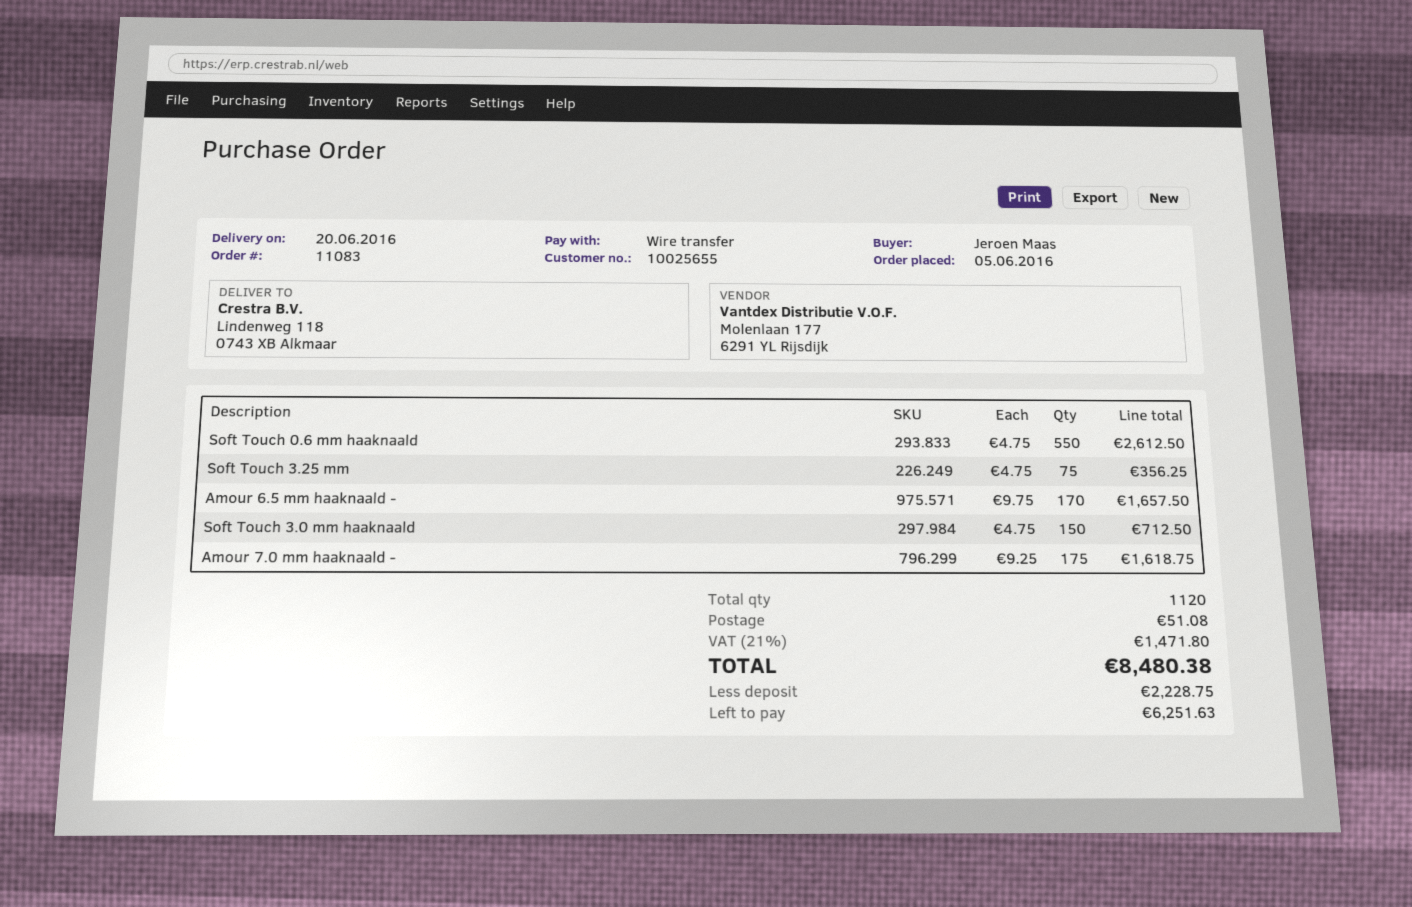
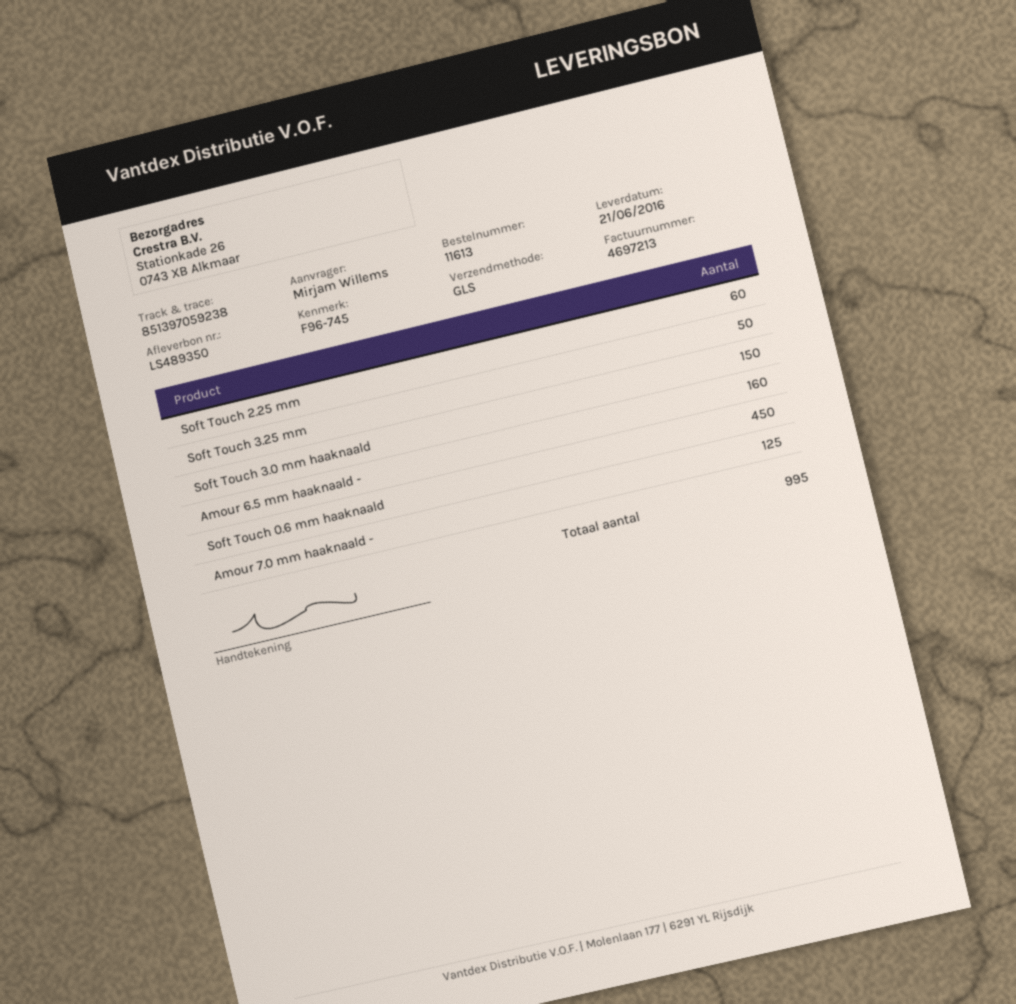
order number: 11083 -> 11613
delivery date: 2016-06-20 -> 2016-06-21
ordered by: Jeroen Maas -> Mirjam Willems
ship to: Lindenweg 118, 0743 XB Alkmaar -> Stationkade 26, 0743 XB Alkmaar
Soft Touch 0.6 mm haaknaald: 550 -> 450
Soft Touch 3.25 mm: 75 -> 50
Amour 6.5 mm haaknaald -: 170 -> 160
Amour 7.0 mm haaknaald -: 175 -> 125
Soft Touch 2.25 mm: none -> 60
total quantity: 1120 -> 995

